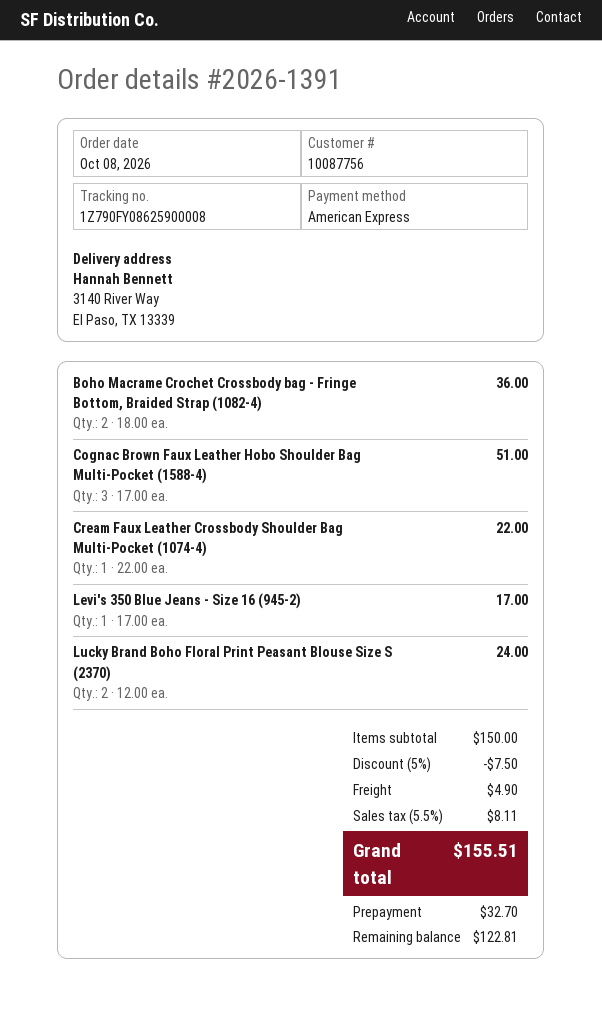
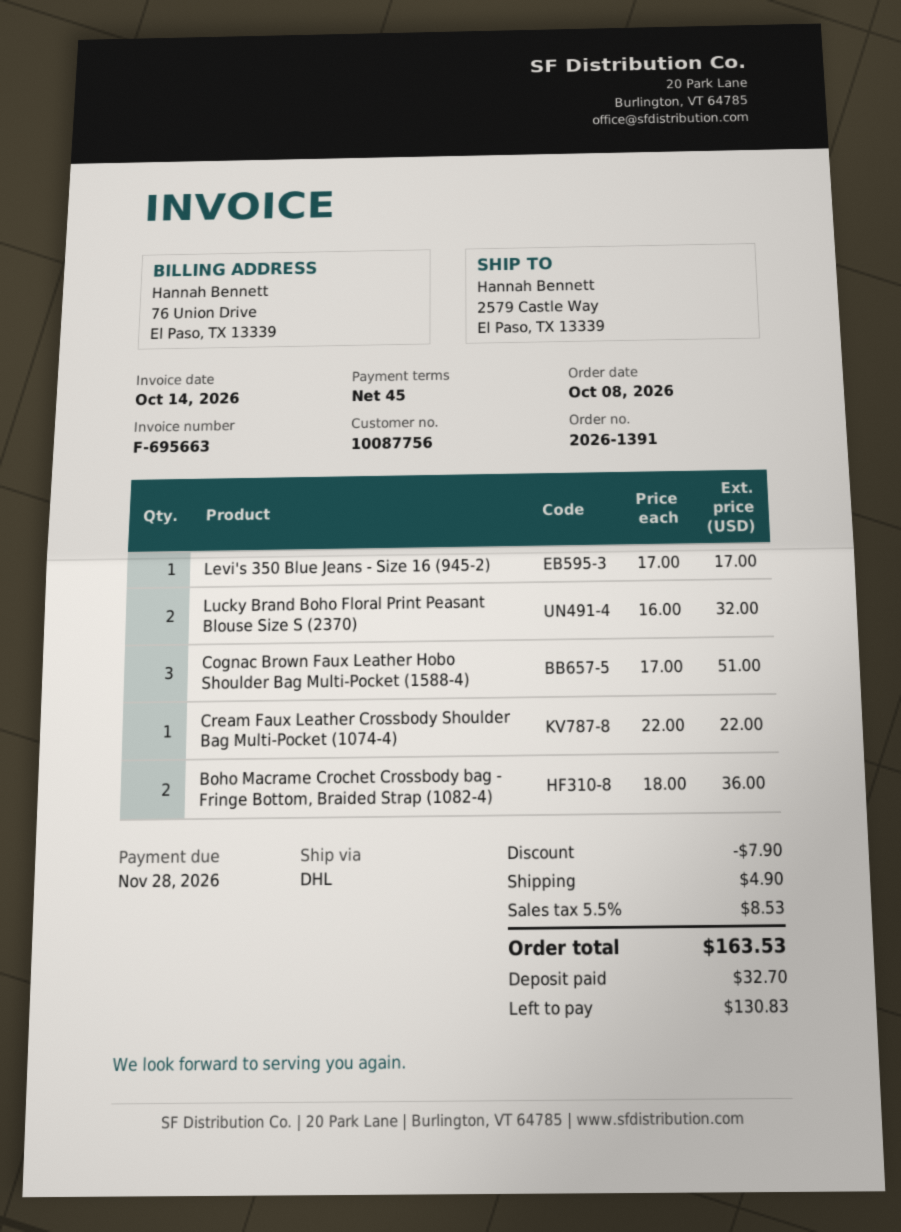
ship to: 3140 River Way, El Paso, TX 13339 -> 2579 Castle Way, El Paso, TX 13339
Lucky Brand Boho Floral Print Peasant Blouse Size S (2370): 2 x 12.00 = 24.00 -> 2 x 16.00 = 32.00
discount: 7.50 -> 7.90
tax: 5.5% = 8.11 -> 5.5% = 8.53
total: 155.51 -> 163.53
balance: 122.81 -> 130.83

